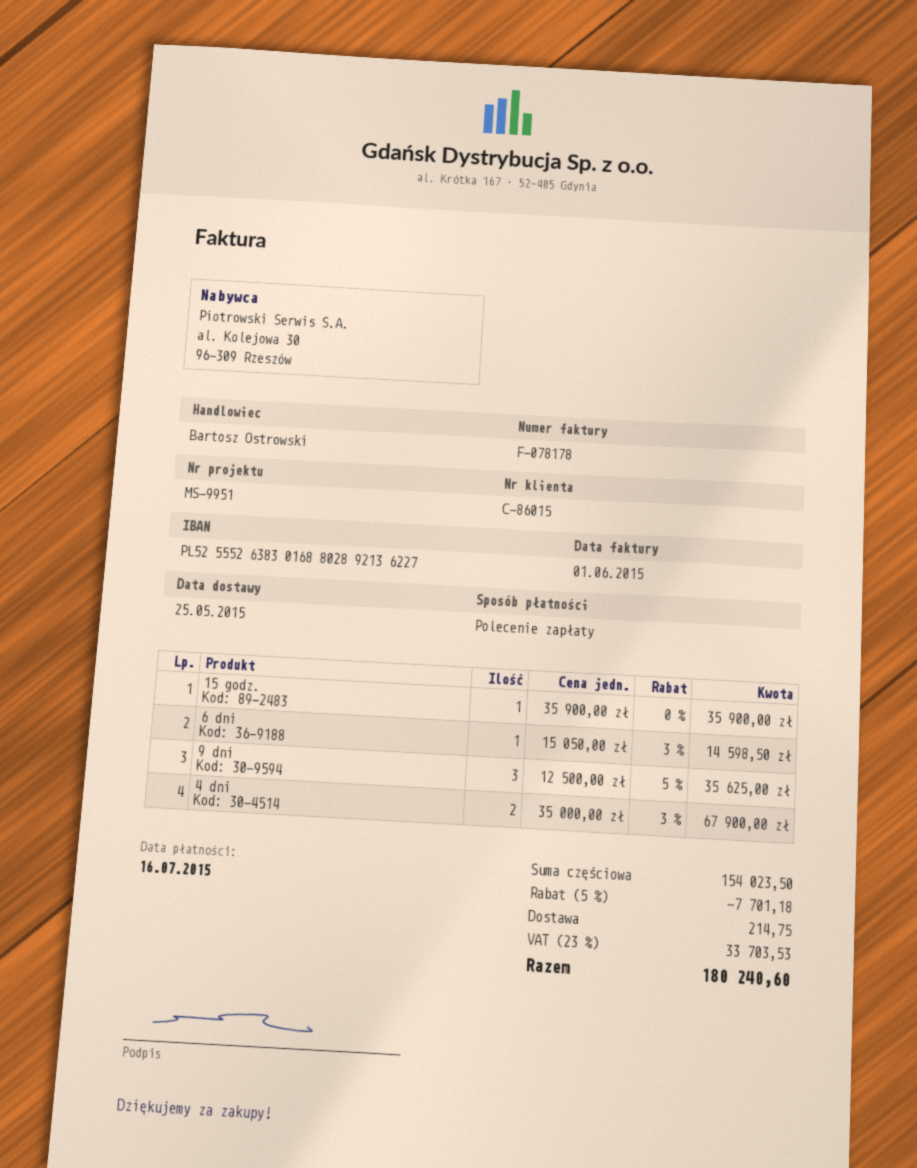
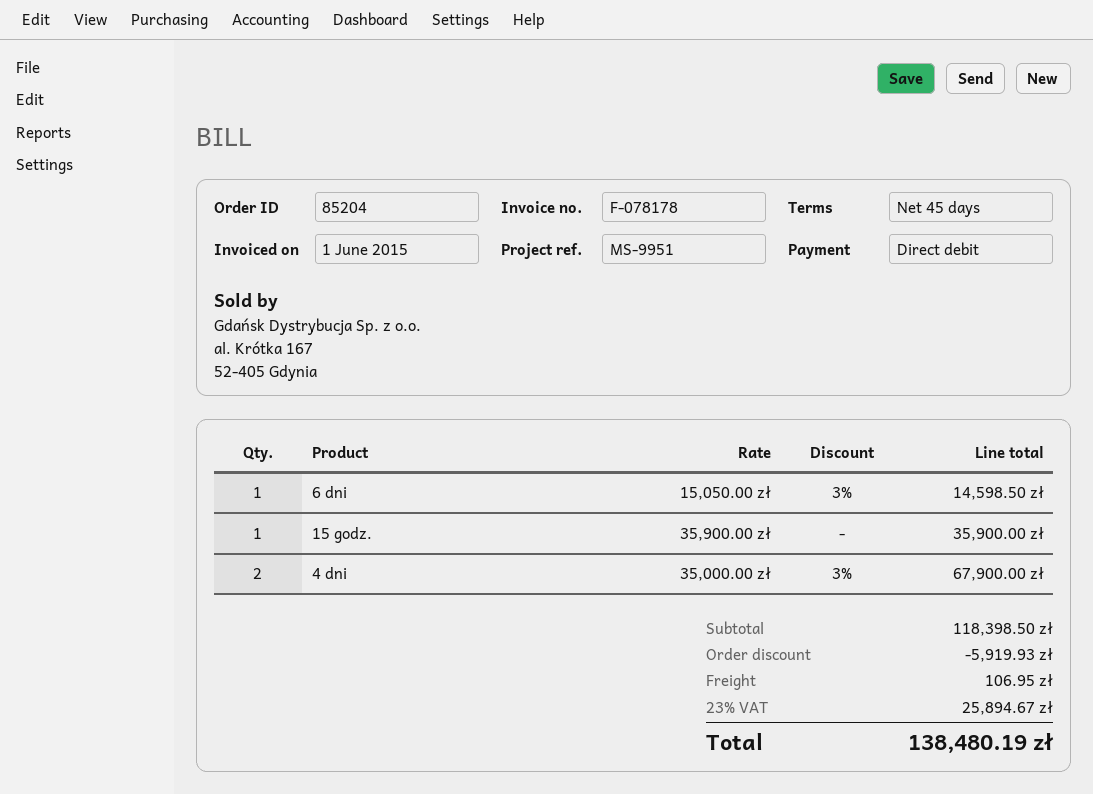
9 dni: 3 x 12500.00 - 5% = 35625.00 -> none
subtotal: 154023.50 -> 118398.50
discount: 7701.18 -> 5919.93
shipping: 214.75 -> 106.95
tax: 23% = 33703.53 -> 23% = 25894.67
total: 180240.60 -> 138480.19

